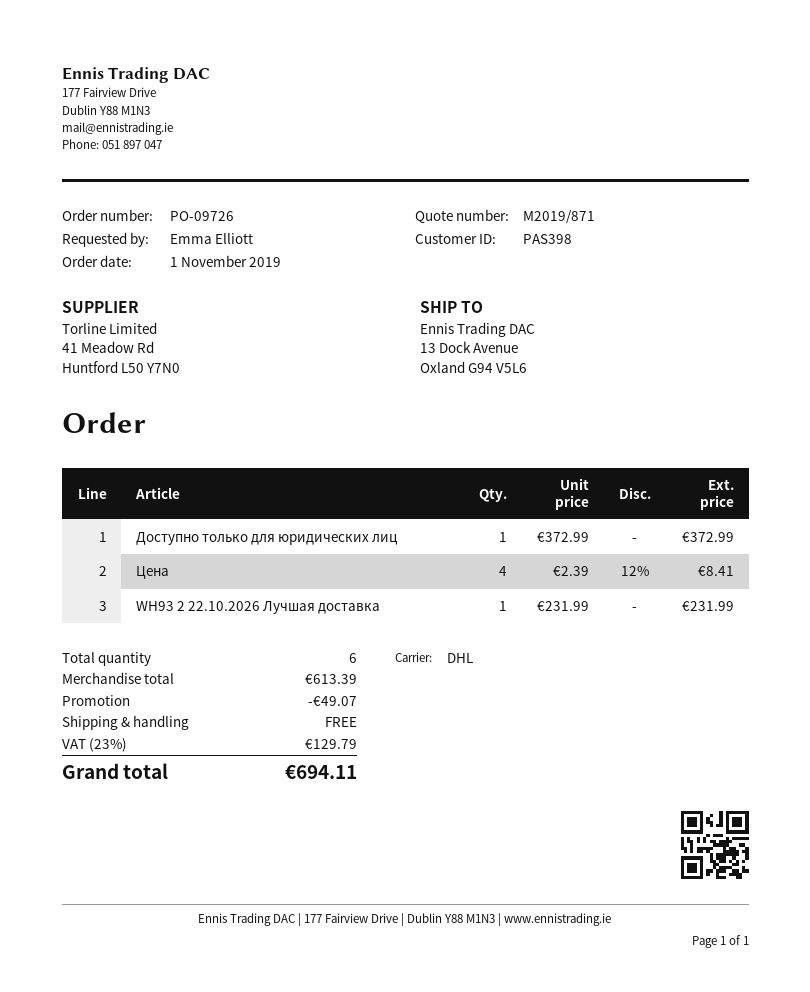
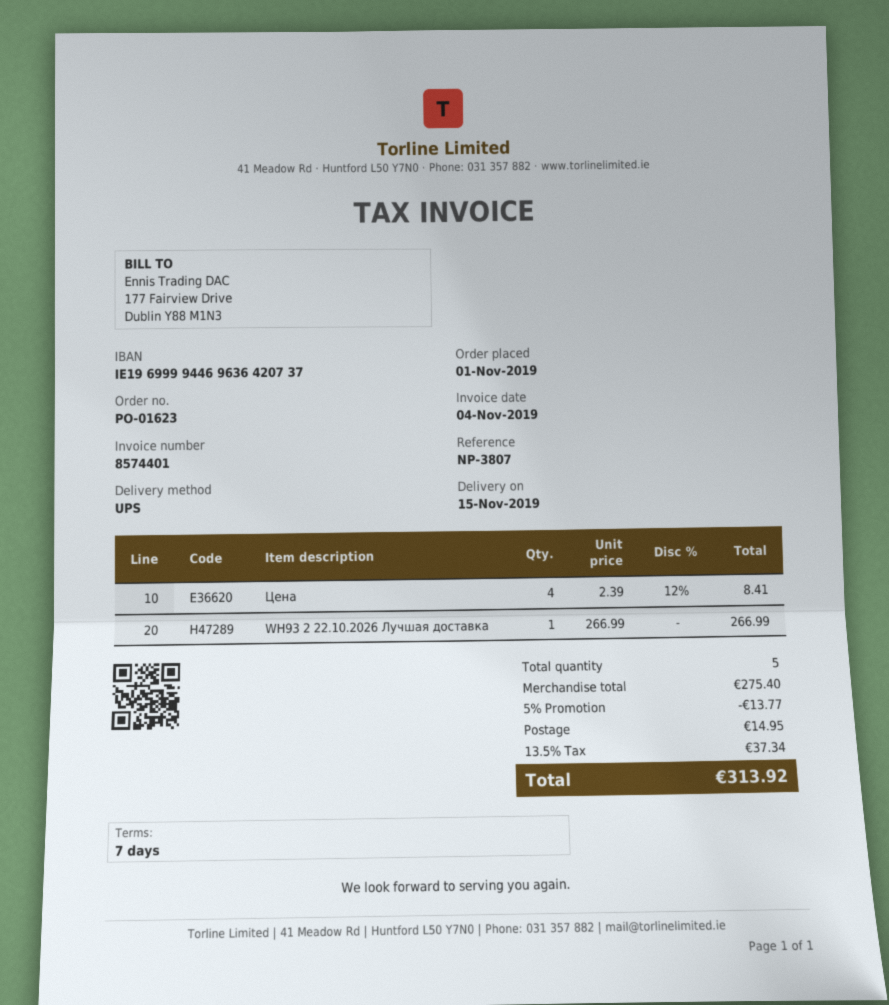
order number: PO-09726 -> PO-01623
shipping method: DHL -> UPS
Доступно только для юридических лиц: 1 x 372.99 = 372.99 -> none
WH93 2 22.10.2026 Лучшая доставка: 1 x 231.99 = 231.99 -> 1 x 266.99 = 266.99
total quantity: 6 -> 5
subtotal: 613.39 -> 275.40
discount: 49.07 -> 13.77
shipping: 0.00 -> 14.95
tax: 23% = 129.79 -> 13.5% = 37.34
total: 694.11 -> 313.92

